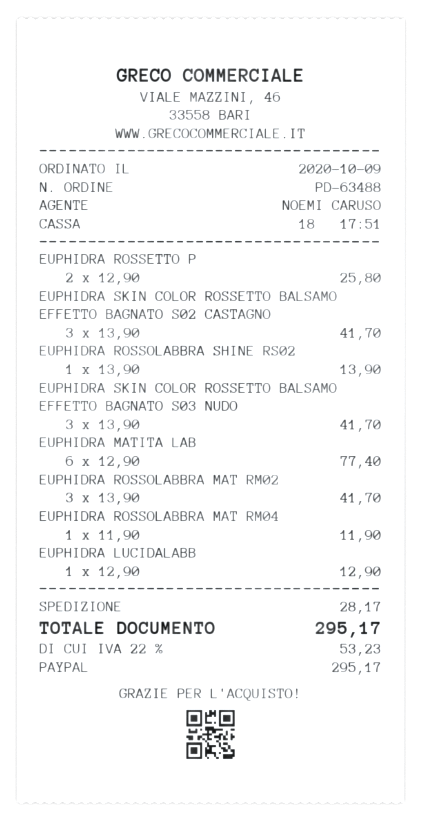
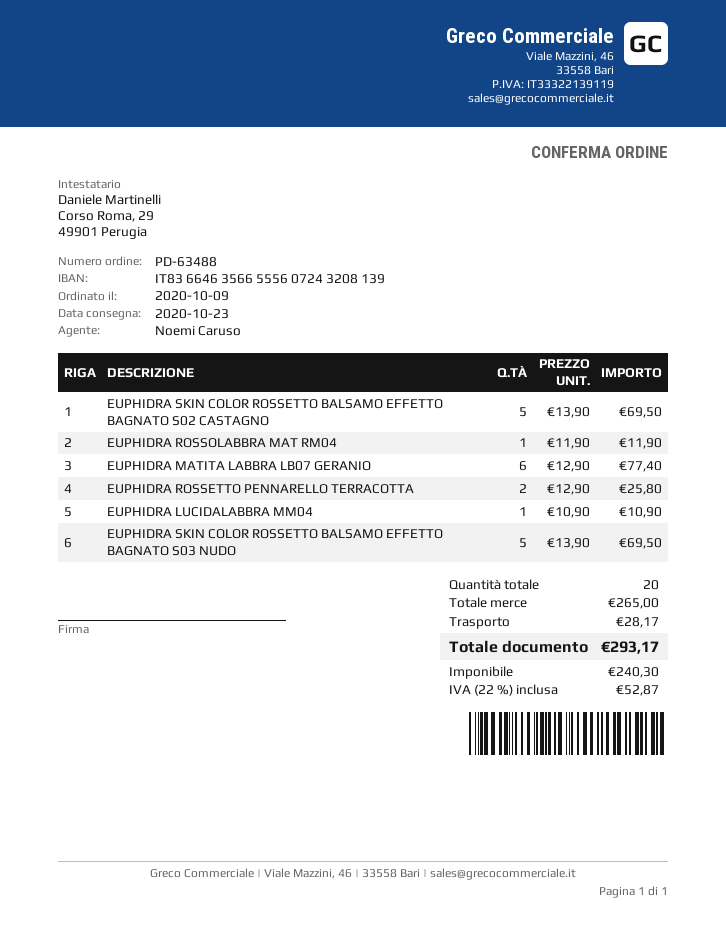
EUPHIDRA SKIN COLOR ROSSETTO BALSAMO EFFETTO BAGNATO S02 CASTAGNO: 3 x 13.90 = 41.70 -> 5 x 13.90 = 69.50
EUPHIDRA ROSSOLABBRA SHINE RS02: 1 x 13.90 = 13.90 -> none
EUPHIDRA SKIN COLOR ROSSETTO BALSAMO EFFETTO BAGNATO S03 NUDO: 3 x 13.90 = 41.70 -> 5 x 13.90 = 69.50
EUPHIDRA ROSSOLABBRA MAT RM02: 3 x 13.90 = 41.70 -> none
EUPHIDRA LUCIDALABB: 1 x 12.90 = 12.90 -> 1 x 10.90 = 10.90
tax: 22% = 53.23 -> 22% = 52.87
total: 295.17 -> 293.17

